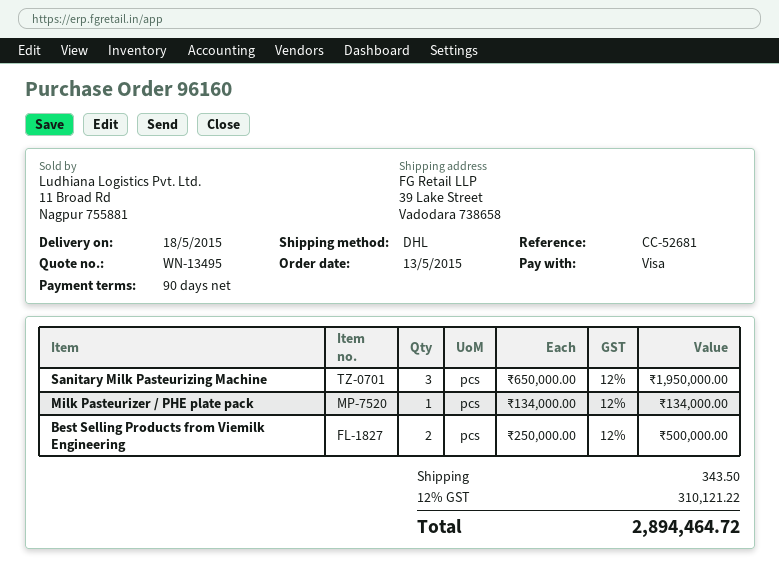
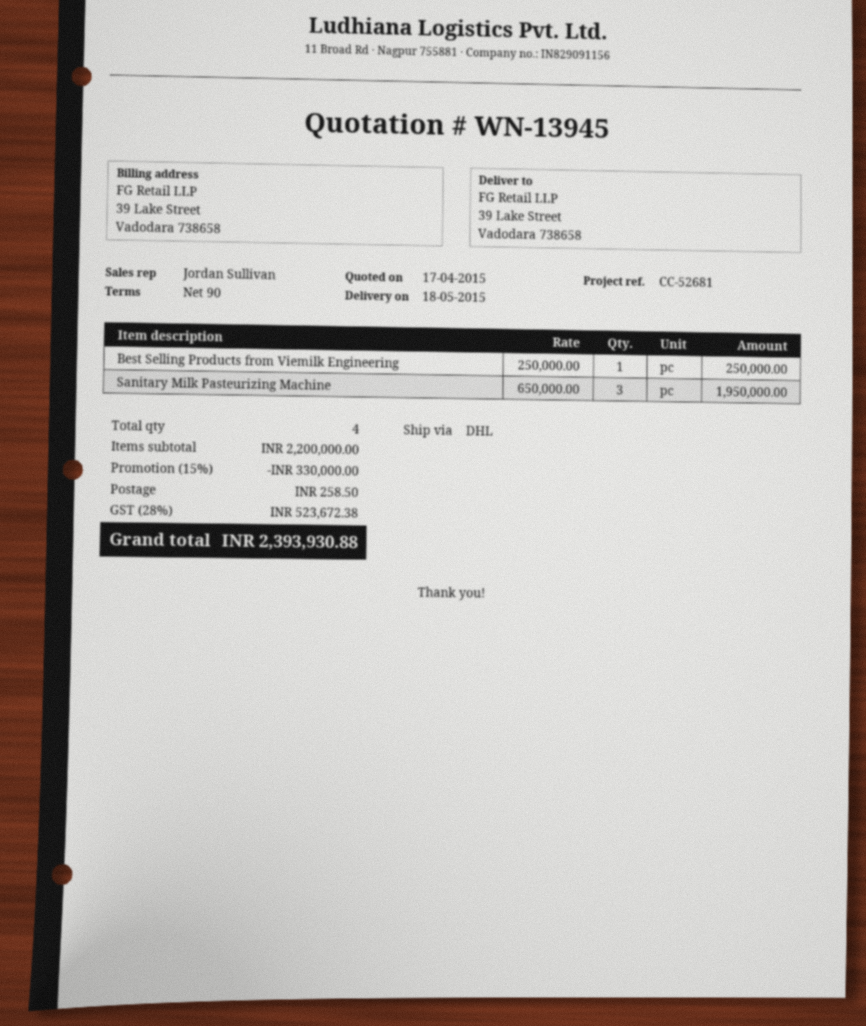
quote number: WN-13495 -> WN-13945
Milk Pasteurizer / PHE plate pack: 1 x 134000.00 = 134000.00 -> none
Best Selling Products from Viemilk Engineering: 2 x 250000.00 = 500000.00 -> 1 x 250000.00 = 250000.00
discount: none -> 15% = 330000.00
shipping: 343.50 -> 258.50
tax: 12% = 310121.22 -> 28% = 523672.38
total: 2894464.72 -> 2393930.88

